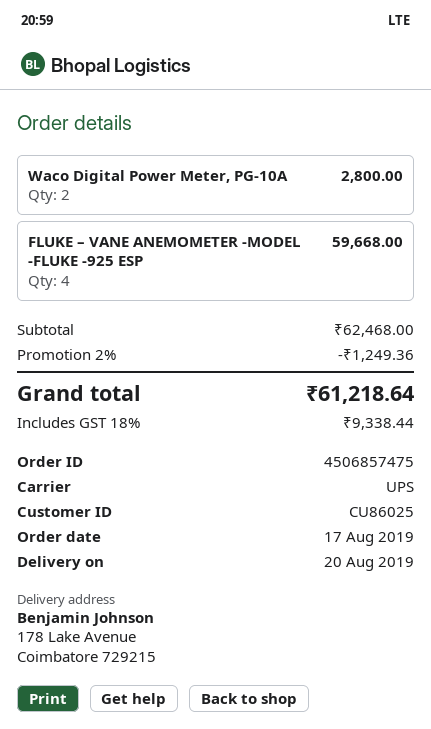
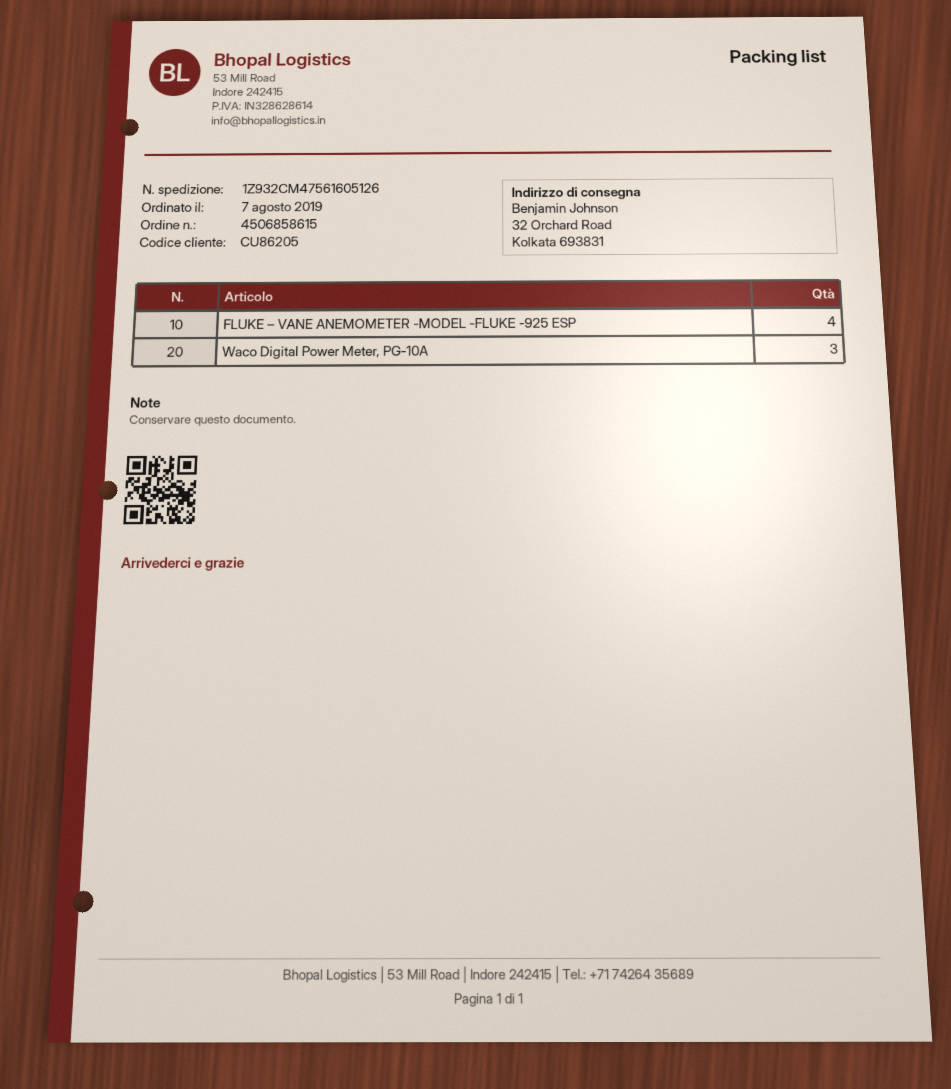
order number: 4506857475 -> 4506858615
order date: 2019-08-17 -> 2019-08-07
customer number: CU86025 -> CU86205
ship to: 178 Lake Avenue, Coimbatore 729215 -> 32 Orchard Road, Kolkata 693831
Waco Digital Power Meter, PG-10A: 2 -> 3

